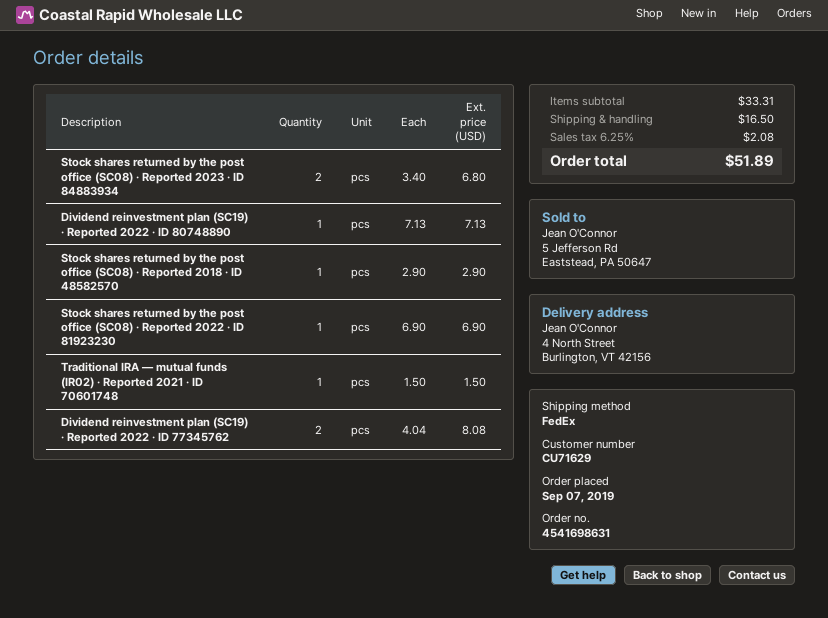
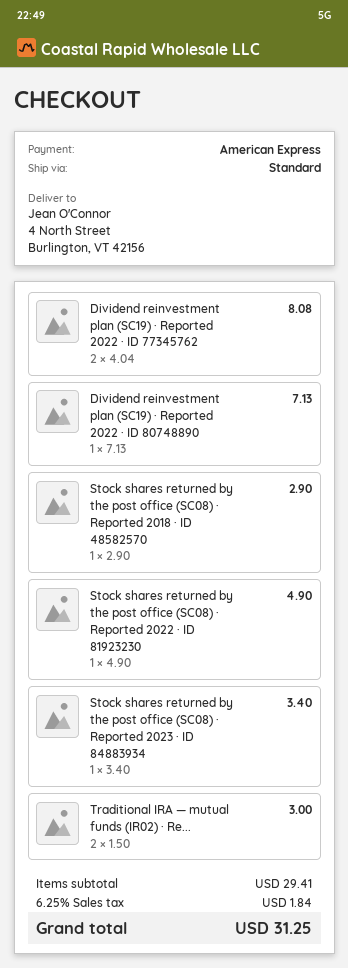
shipping method: FedEx -> standard
Stock shares returned by the post office (SC08) · Reported 2023 · ID 84883934: 2 x 3.40 = 6.80 -> 1 x 3.40 = 3.40
Stock shares returned by the post office (SC08) · Reported 2022 · ID 81923230: 1 x 6.90 = 6.90 -> 1 x 4.90 = 4.90
Traditional IRA — mutual funds (IR02) · Reported 2021 · ID 70601748: 1 x 1.50 = 1.50 -> 2 x 1.50 = 3.00
subtotal: 33.31 -> 29.41
shipping: 16.50 -> none
tax: 6.25% = 2.08 -> 6.25% = 1.84
total: 51.89 -> 31.25

